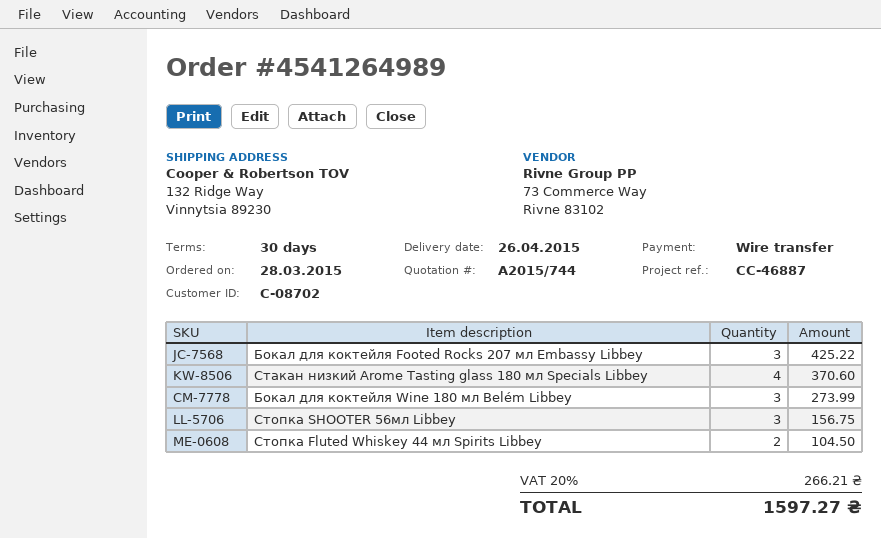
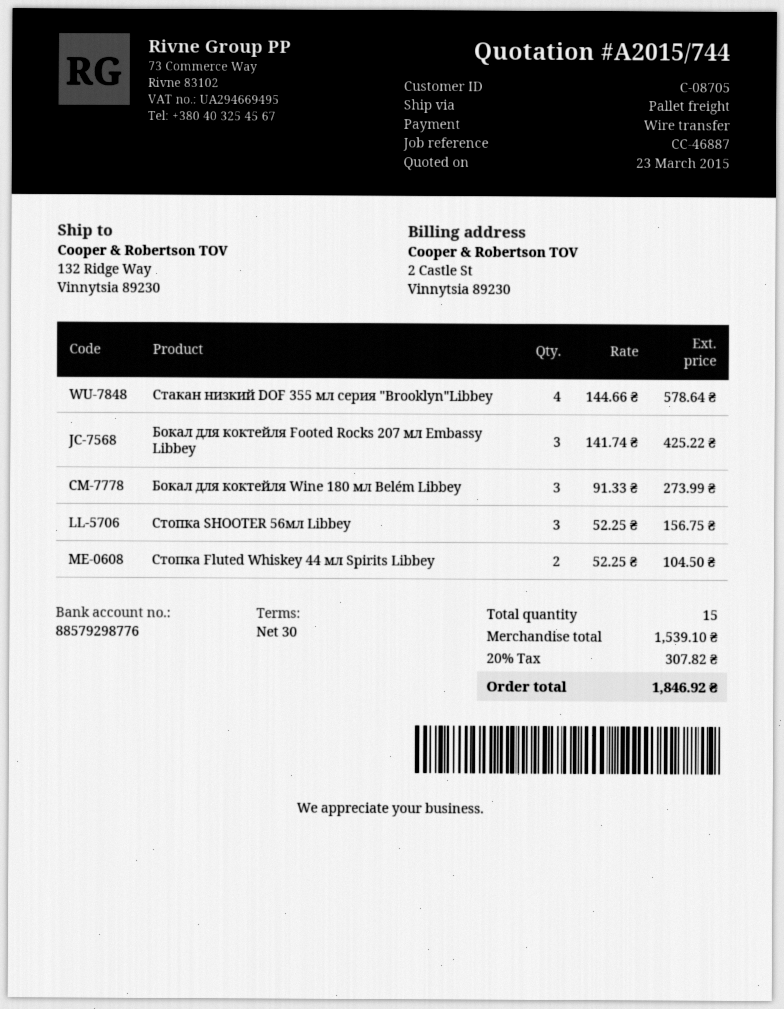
customer number: C-08702 -> C-08705
Стакан низкий Arome Tasting glass 180 мл Specials Libbey: 4 for 370.60 -> none
Стакан низкий DOF 355 мл серия "Brooklyn"Libbey: none -> 4 for 578.64
tax: 20% = 266.21 -> 20% = 307.82
total: 1597.27 -> 1846.92

